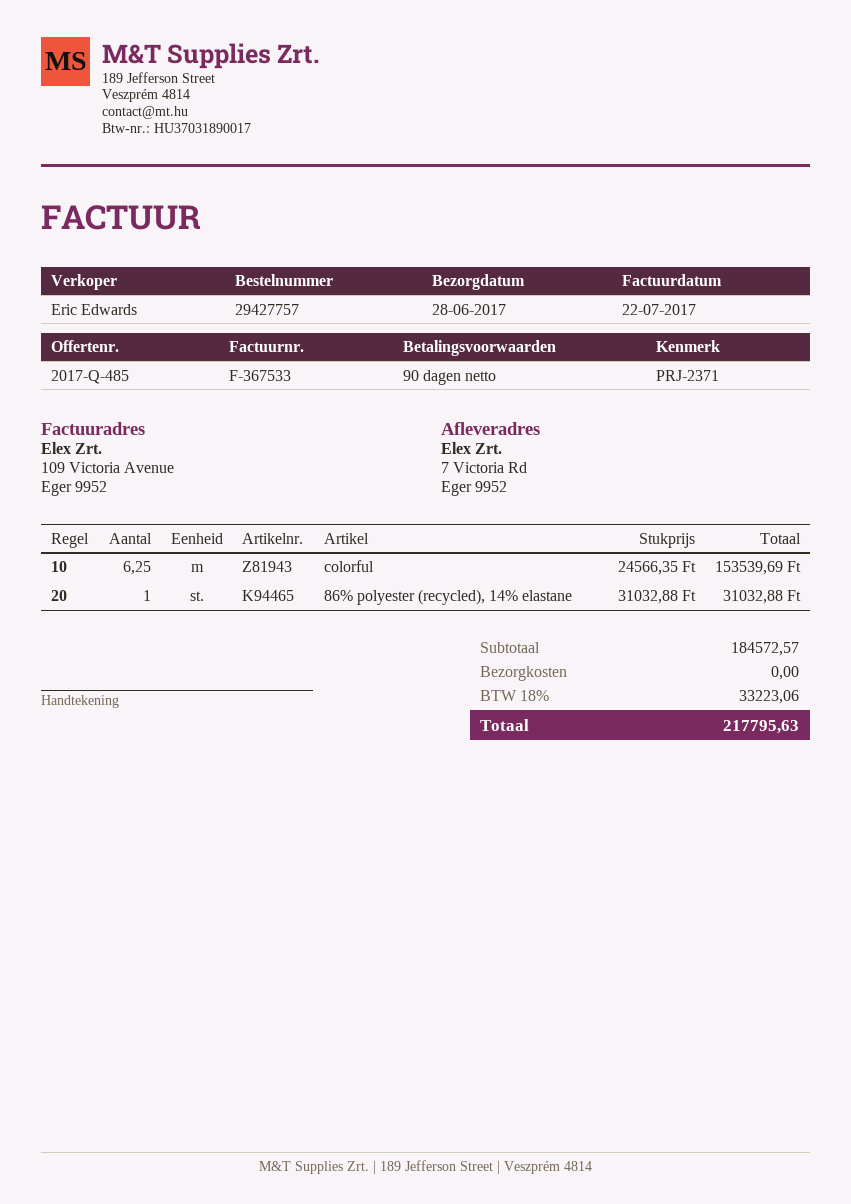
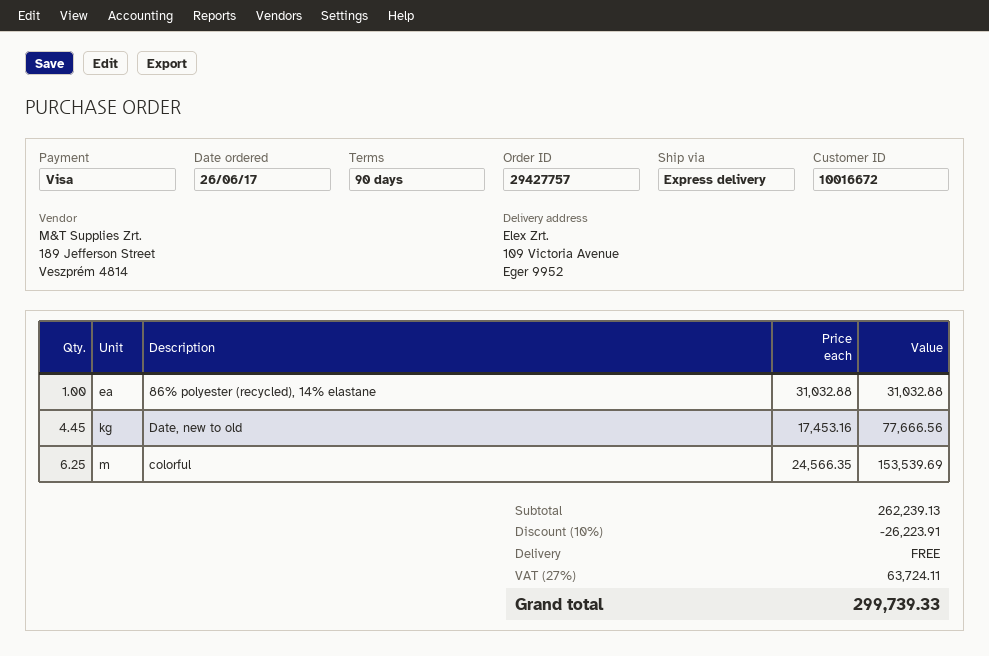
ship to: 7 Victoria Rd, Eger 9952 -> 109 Victoria Avenue, Eger 9952
Date, new to old: none -> 4.45 x 17453.16 = 77666.56
subtotal: 184572.57 -> 262239.13
discount: none -> 10% = 26223.91
tax: 18% = 33223.06 -> 27% = 63724.11
total: 217795.63 -> 299739.33

